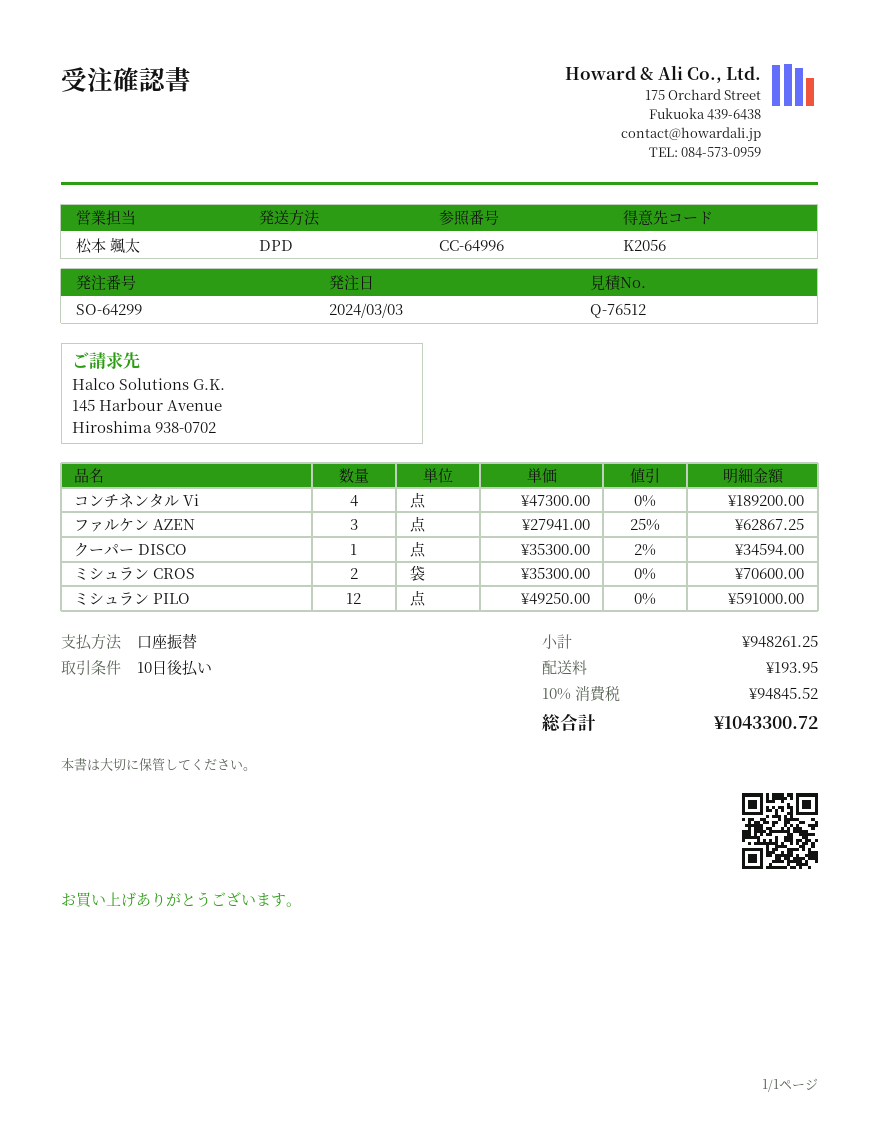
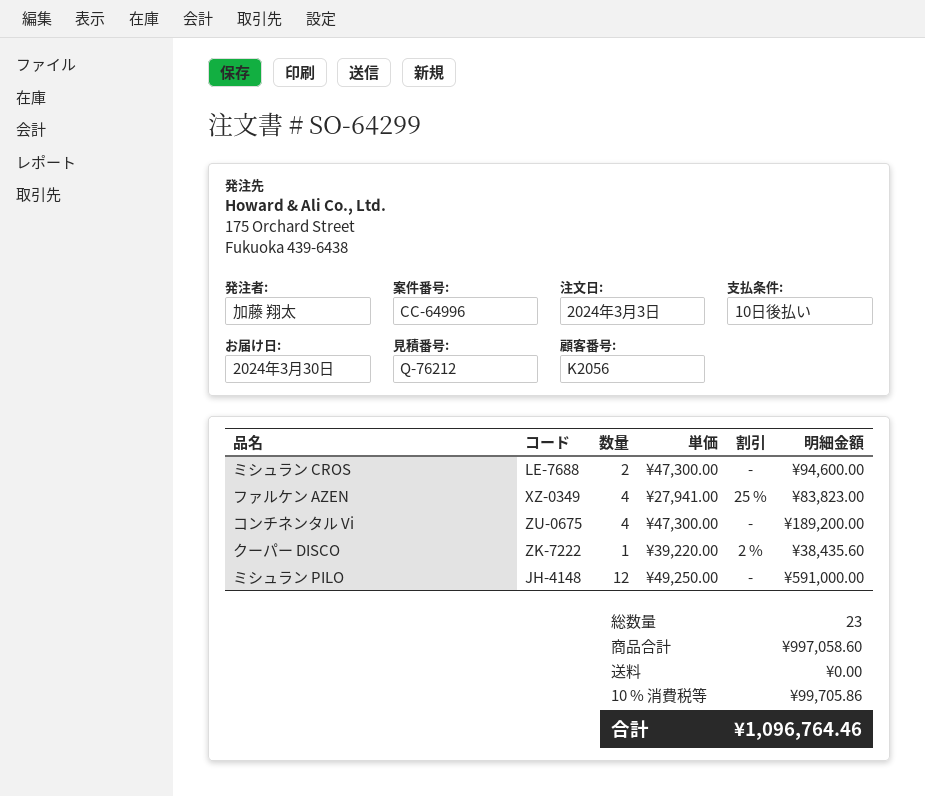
quote number: Q-76512 -> Q-76212
ファルケン AZEN: 3 x 27941.00 - 25% = 62867.25 -> 4 x 27941.00 - 25% = 83823.00
クーパー DISCO: 1 x 35300.00 - 2% = 34594.00 -> 1 x 39220.00 - 2% = 38435.60
ミシュラン CROS: 2 x 35300.00 = 70600.00 -> 2 x 47300.00 = 94600.00
subtotal: 948261.25 -> 997058.60
shipping: 193.95 -> 0.00
tax: 10% = 94845.52 -> 10% = 99705.86
total: 1043300.72 -> 1096764.46

